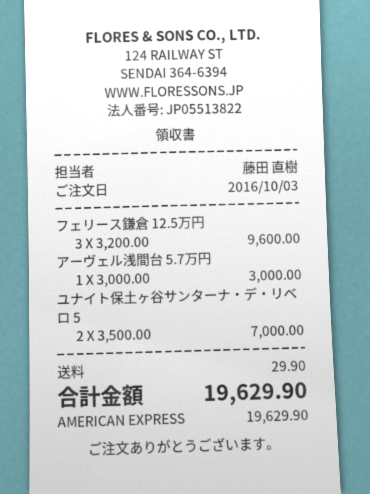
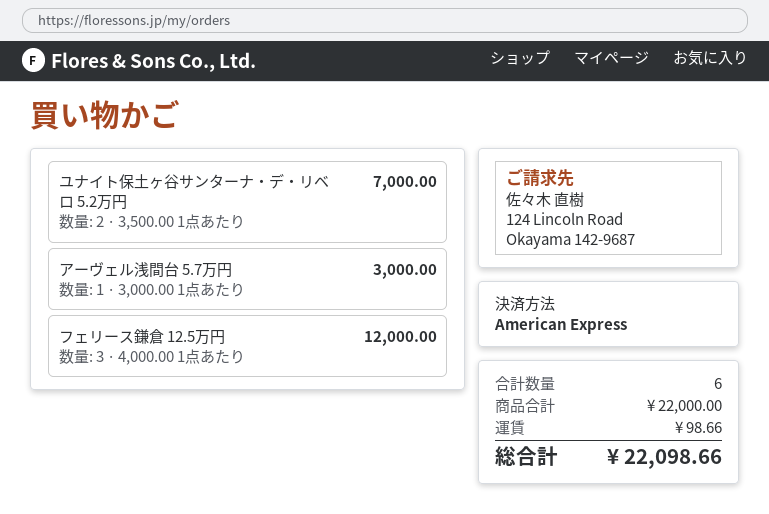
フェリース鎌倉 12.5万円: 3 x 3200.00 = 9600.00 -> 3 x 4000.00 = 12000.00
shipping: 29.90 -> 98.66
total: 19629.90 -> 22098.66

